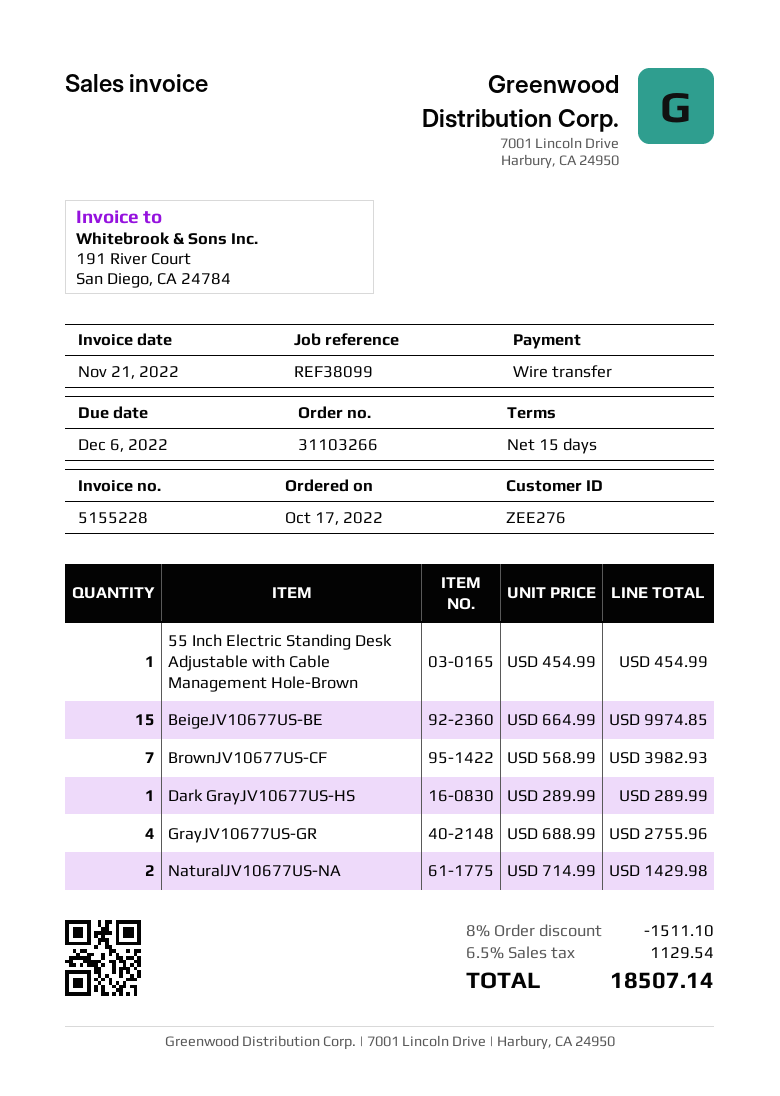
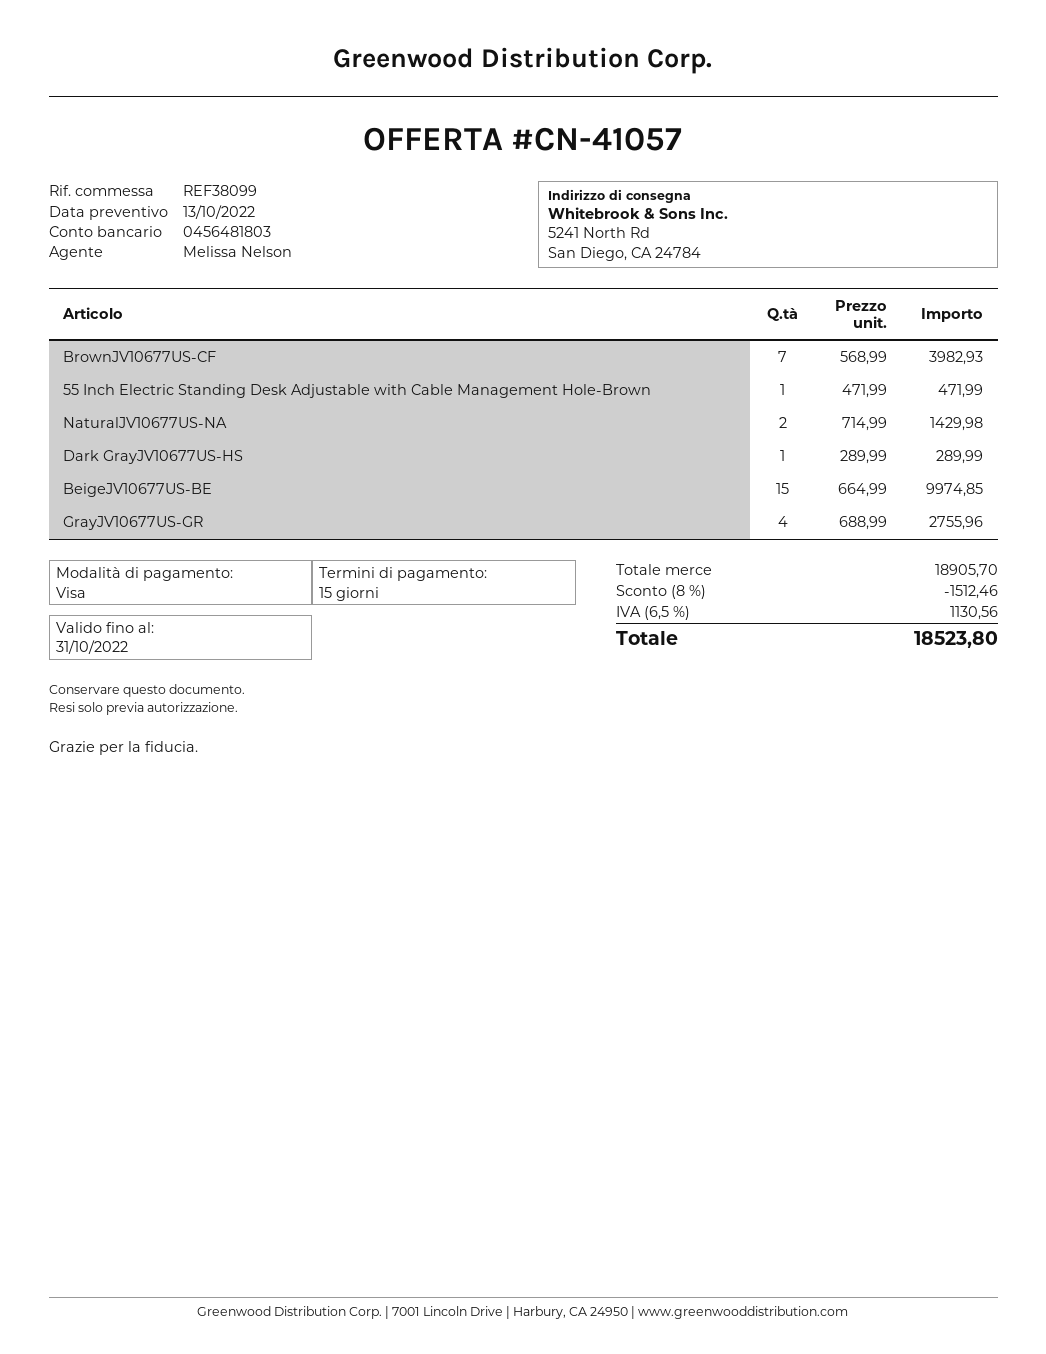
payment method: bank transfer -> Visa
55 Inch Electric Standing Desk Adjustable with Cable Management Hole-Brown: 1 x 454.99 = 454.99 -> 1 x 471.99 = 471.99
discount: 8% = 1511.10 -> 8% = 1512.46
tax: 6.5% = 1129.54 -> 6.5% = 1130.56
total: 18507.14 -> 18523.80

